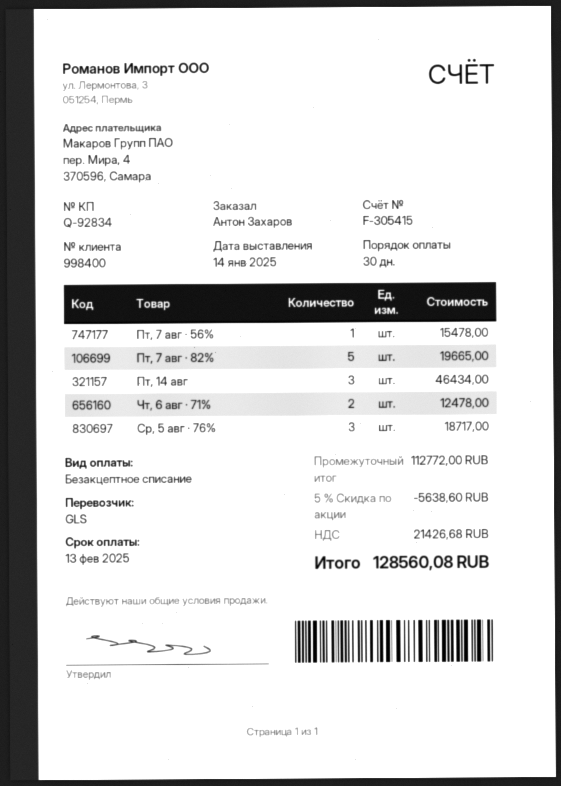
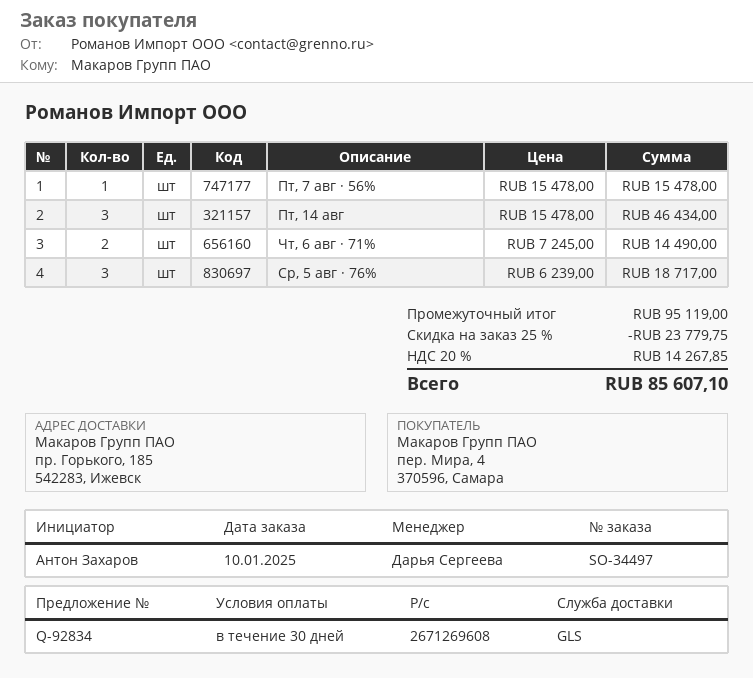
Пт, 7 авг · 82%: 5 for 19665.00 -> none
Чт, 6 авг · 71%: 2 for 12478.00 -> 2 for 14490.00
subtotal: 112772.00 -> 95119.00
discount: 5% = 5638.60 -> 25% = 23779.75
tax: 21426.68 -> 14267.85
total: 128560.08 -> 85607.10

